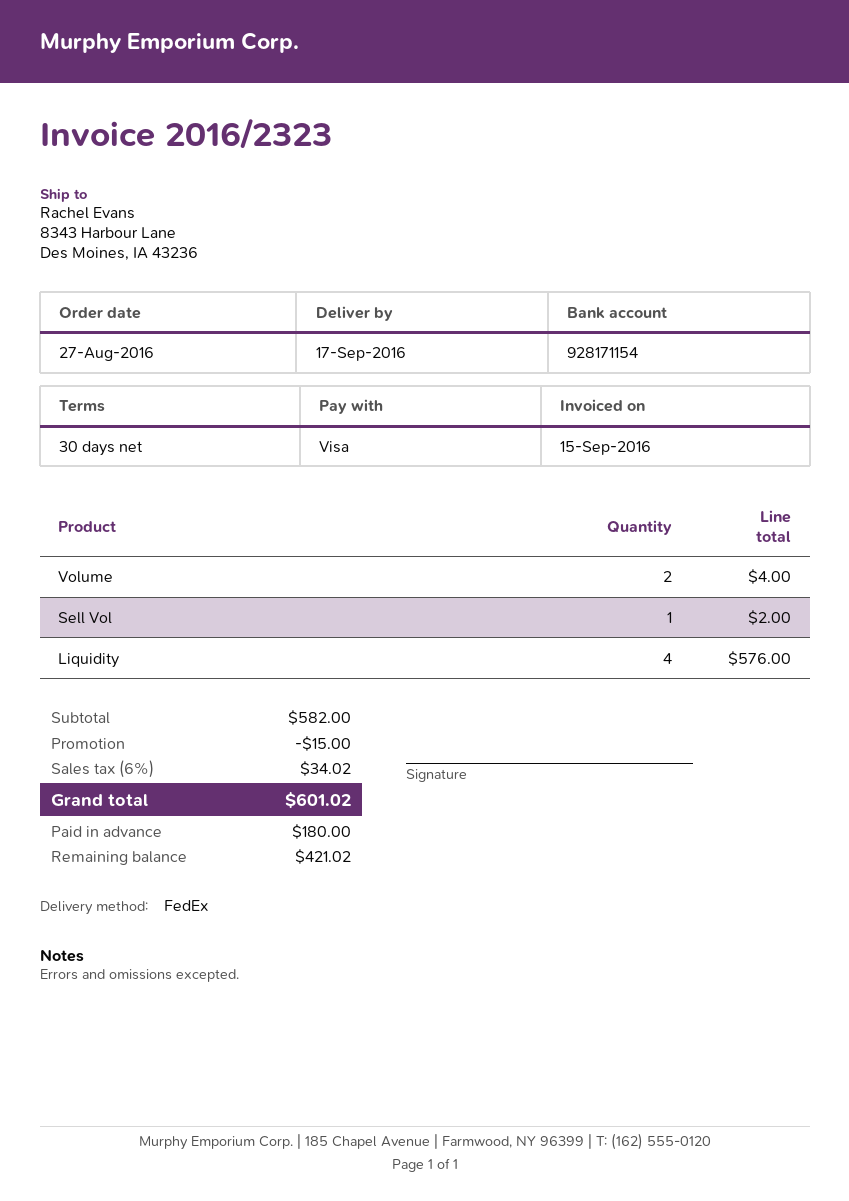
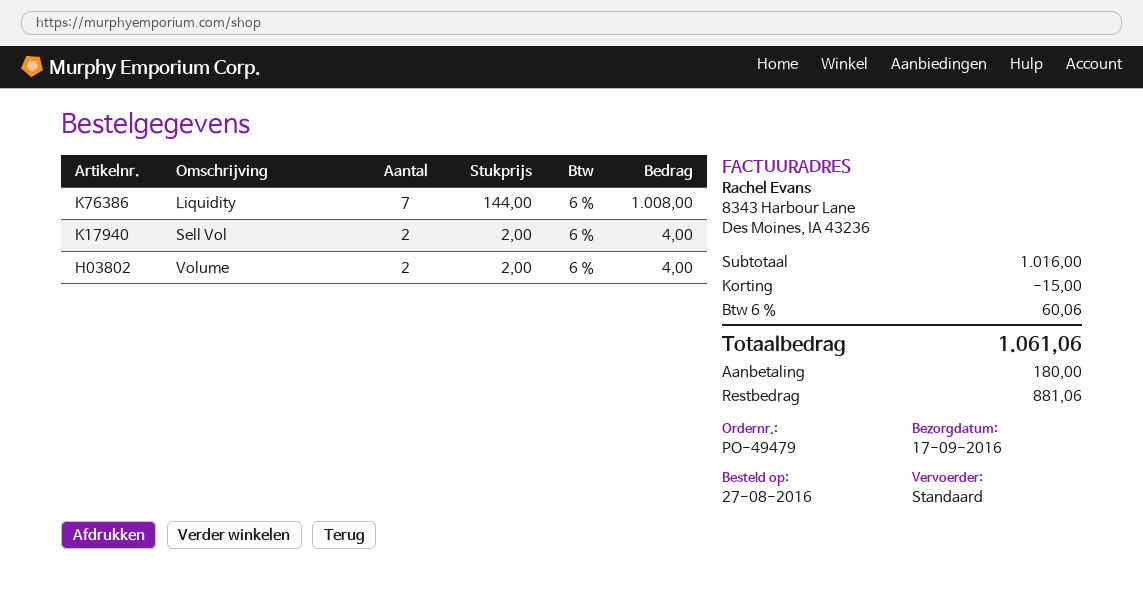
shipping method: FedEx -> standard
Sell Vol: 1 for 2.00 -> 2 for 4.00
Liquidity: 4 for 576.00 -> 7 for 1008.00
subtotal: 582.00 -> 1016.00
tax: 6% = 34.02 -> 6% = 60.06
total: 601.02 -> 1061.06
balance: 421.02 -> 881.06

